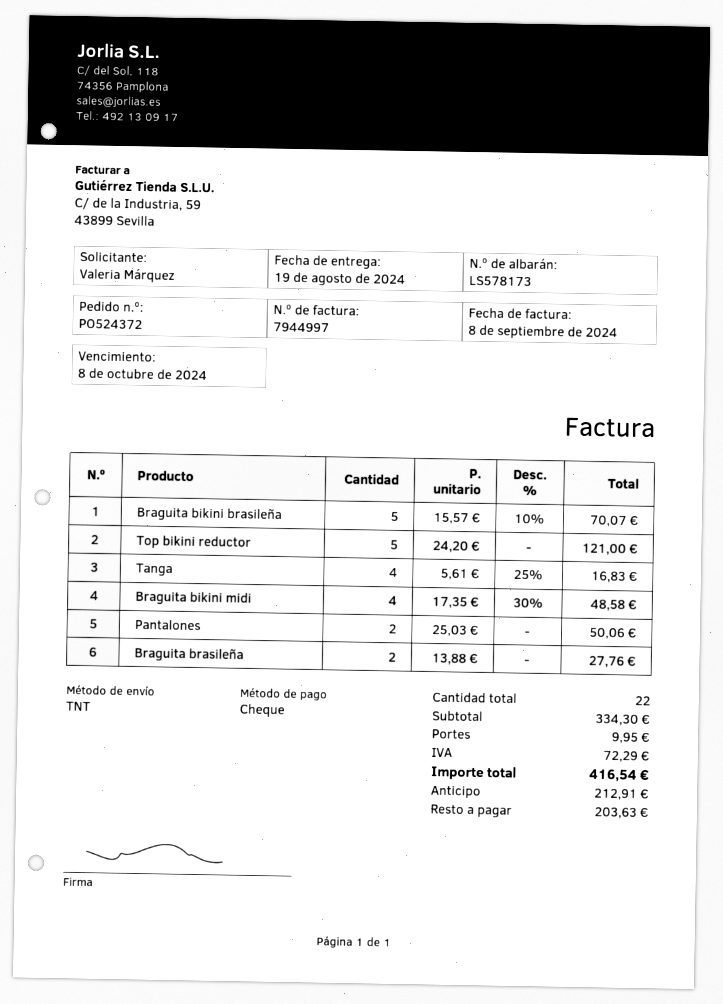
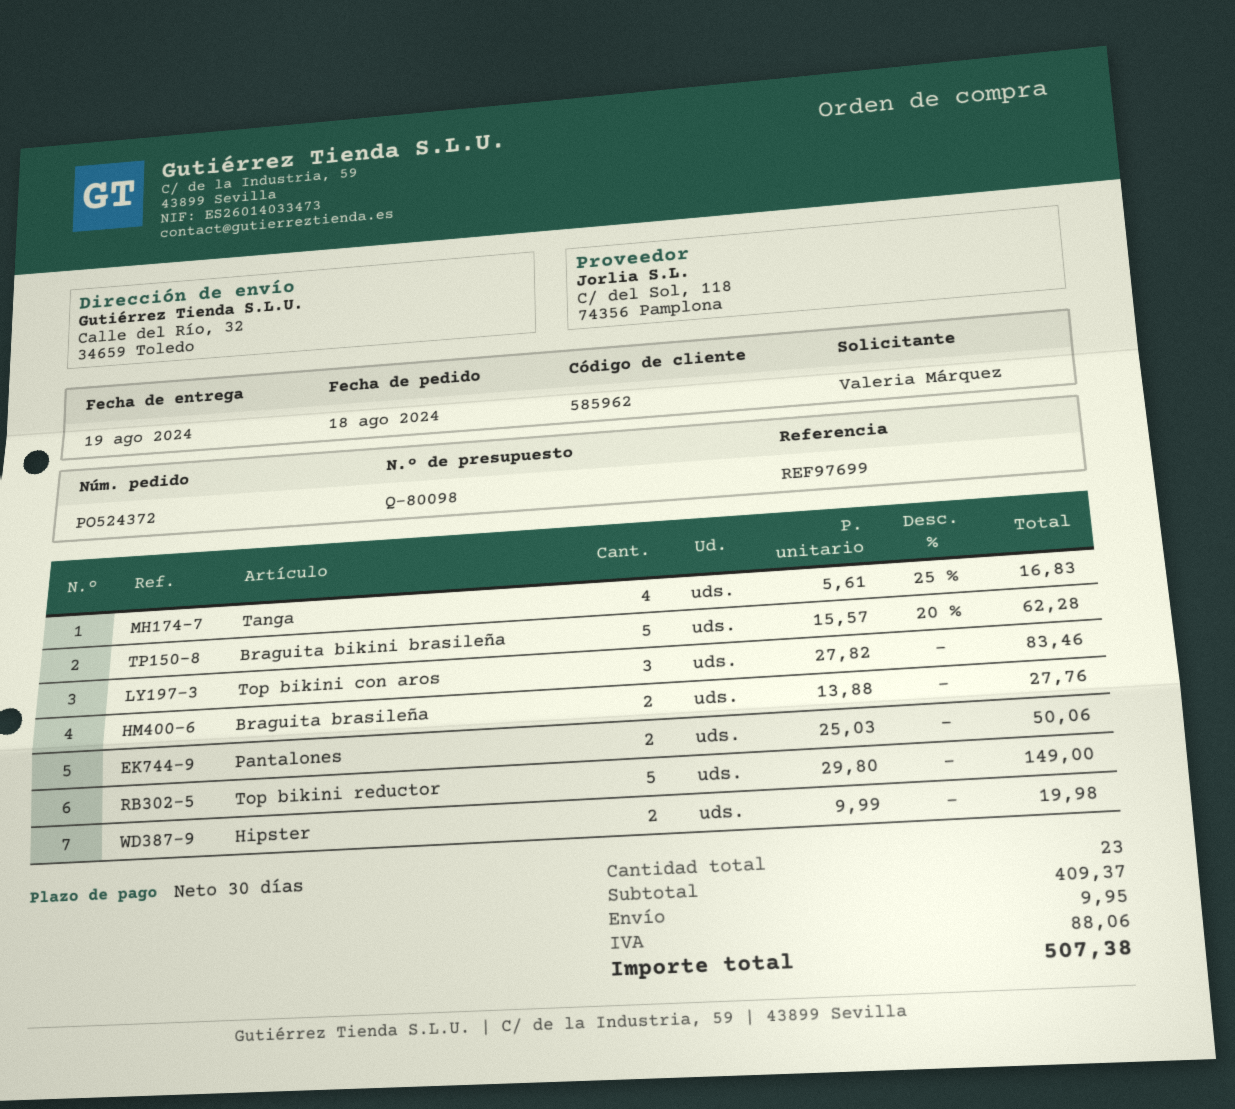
Braguita bikini brasileña: 5 x 15.57 - 10% = 70.07 -> 5 x 15.57 - 20% = 62.28
Top bikini reductor: 5 x 24.20 = 121.00 -> 5 x 29.80 = 149.00
Braguita bikini midi: 4 x 17.35 - 30% = 48.58 -> none
Top bikini con aros: none -> 3 x 27.82 = 83.46
Hipster: none -> 2 x 9.99 = 19.98
total quantity: 22 -> 23
subtotal: 334.30 -> 409.37
tax: 72.29 -> 88.06
total: 416.54 -> 507.38

